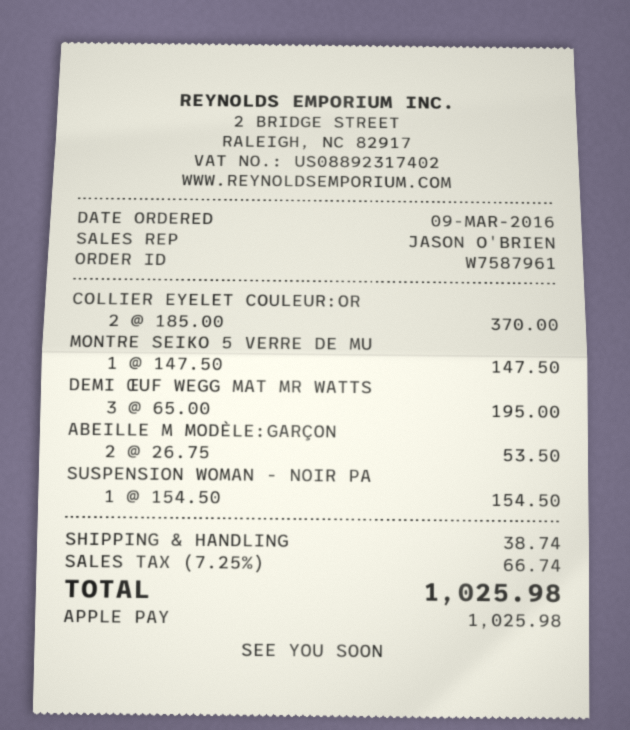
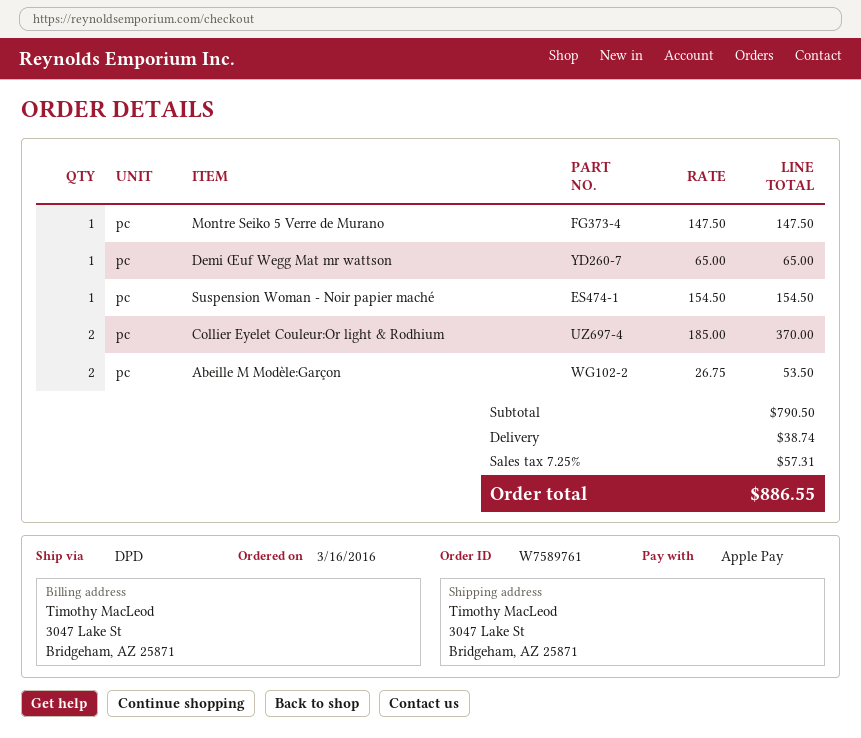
order number: W7587961 -> W7589761
order date: 2016-03-09 -> 2016-03-16
DEMI ŒUF WEGG MAT MR WATTS: 3 x 65.00 = 195.00 -> 1 x 65.00 = 65.00
tax: 7.25% = 66.74 -> 7.25% = 57.31
total: 1025.98 -> 886.55

